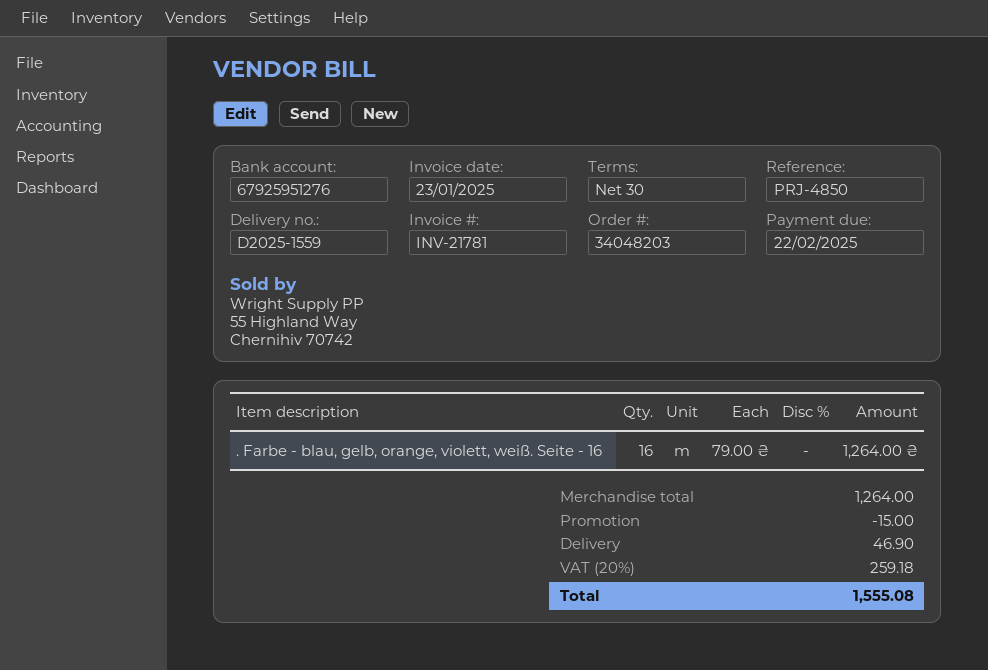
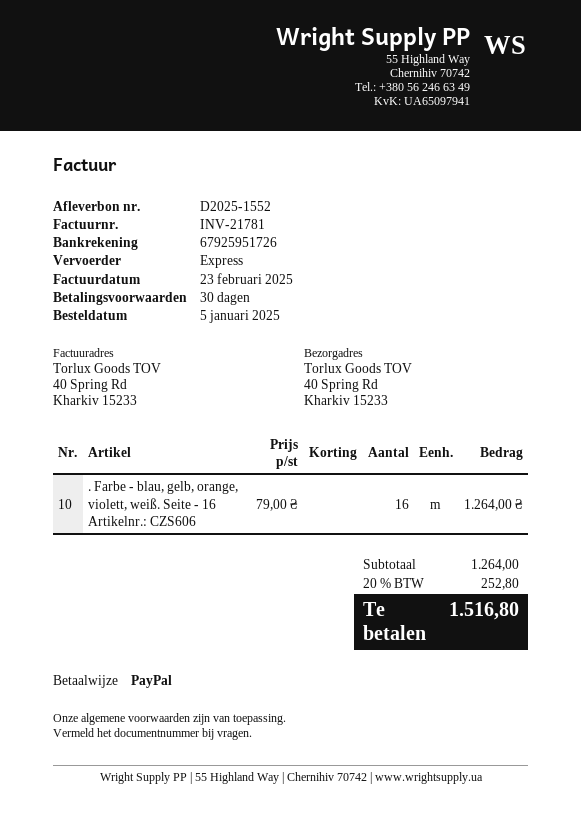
delivery note number: D2025-1559 -> D2025-1552
invoice date: 2025-01-23 -> 2025-02-23
bank account: 67925951276 -> 67925951726
discount: 15.00 -> none
shipping: 46.90 -> none
tax: 20% = 259.18 -> 20% = 252.80
total: 1555.08 -> 1516.80

